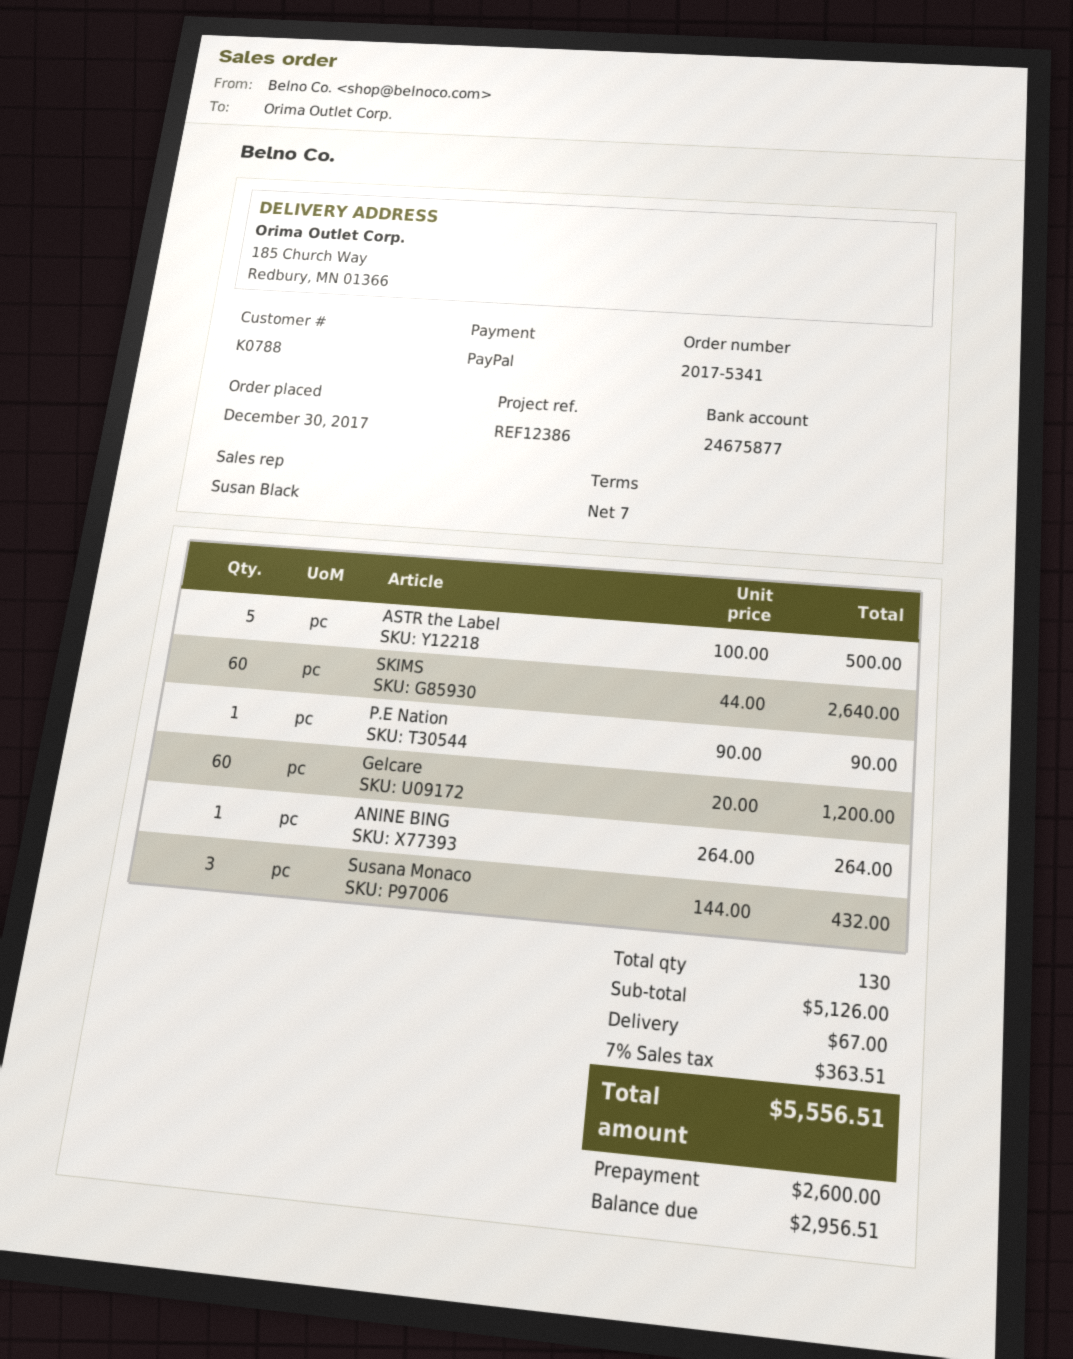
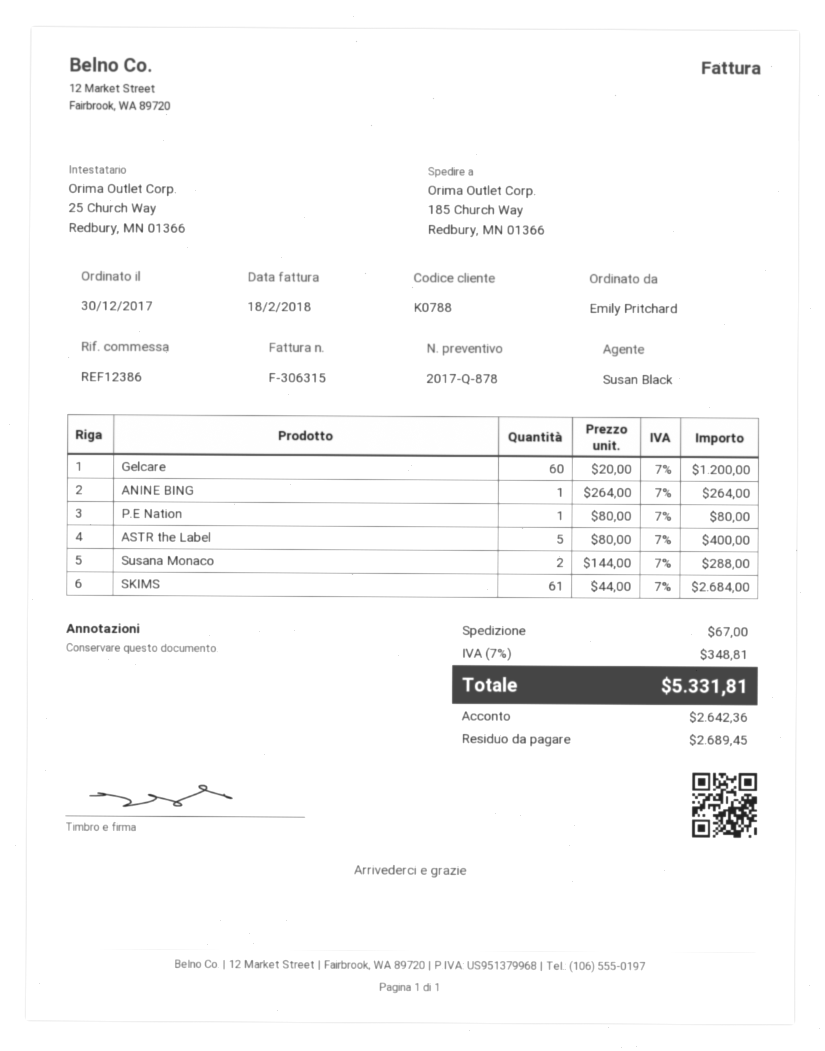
ASTR the Label: 5 x 100.00 = 500.00 -> 5 x 80.00 = 400.00
SKIMS: 60 x 44.00 = 2640.00 -> 61 x 44.00 = 2684.00
P.E Nation: 1 x 90.00 = 90.00 -> 1 x 80.00 = 80.00
Susana Monaco: 3 x 144.00 = 432.00 -> 2 x 144.00 = 288.00
tax: 7% = 363.51 -> 7% = 348.81
total: 5556.51 -> 5331.81
deposit: 2600.00 -> 2642.36
balance: 2956.51 -> 2689.45

